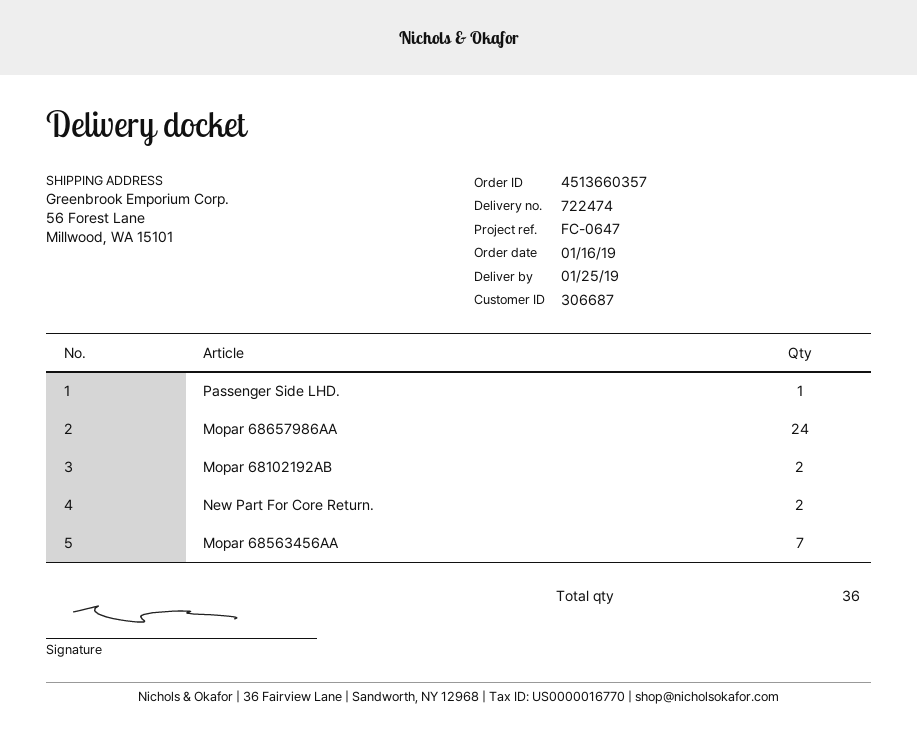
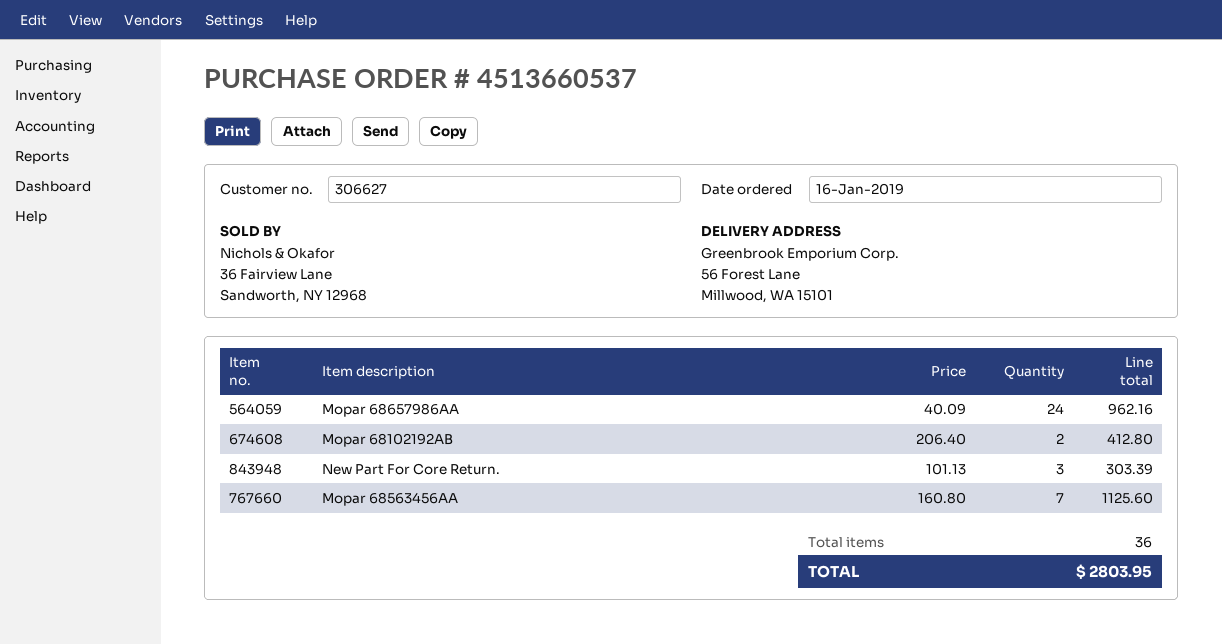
order number: 4513660357 -> 4513660537
customer number: 306687 -> 306627
Passenger Side LHD.: 1 -> none
New Part For Core Return.: 2 -> 3

